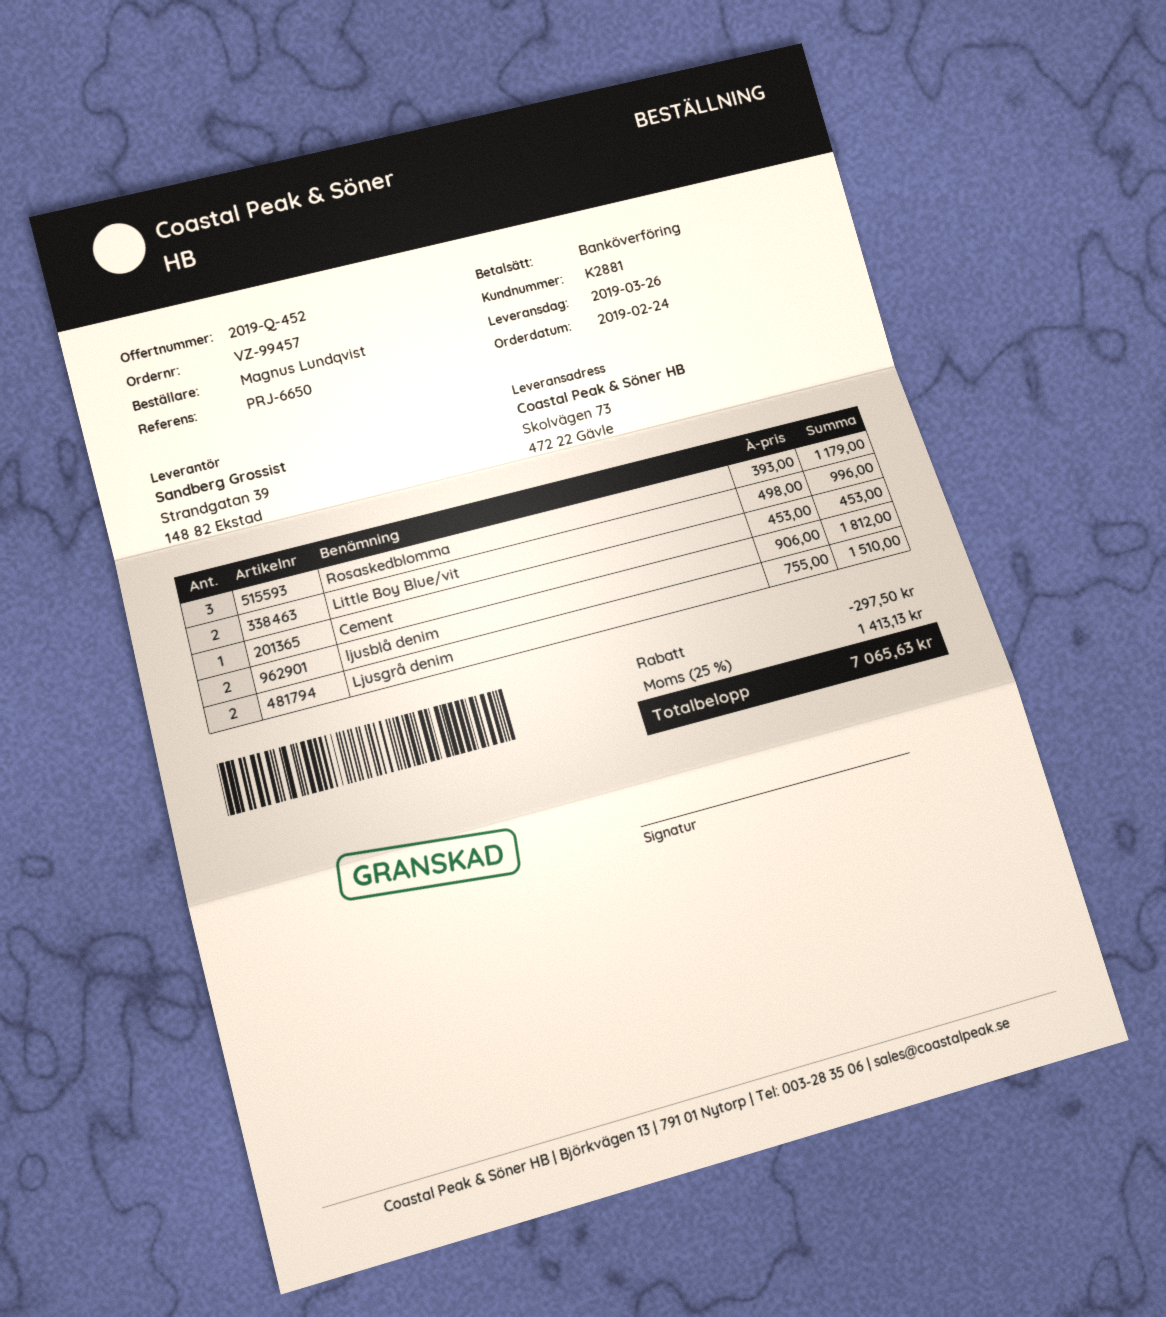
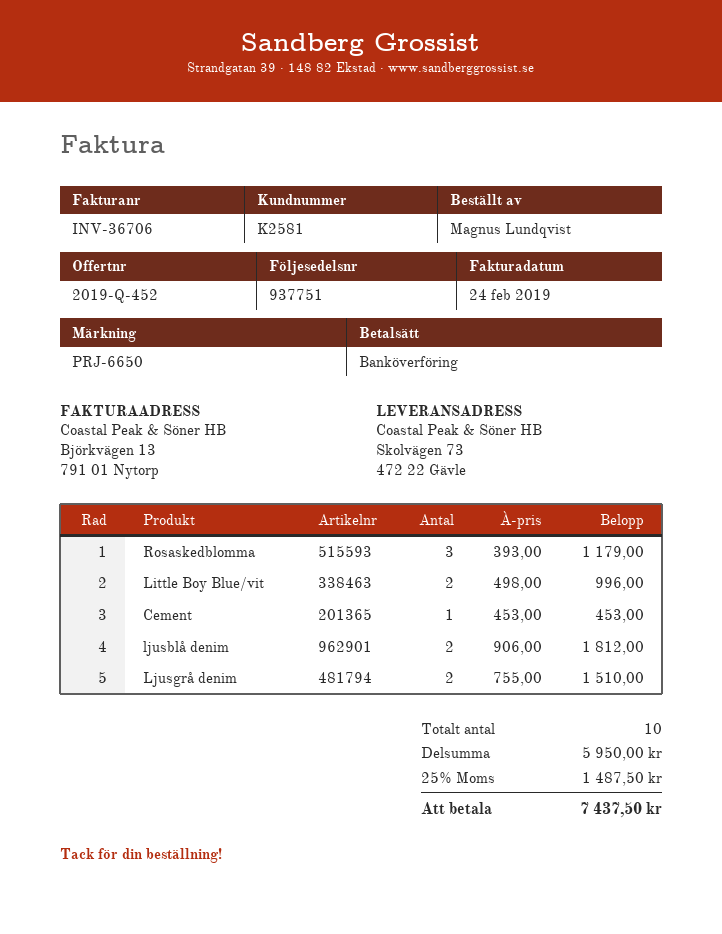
customer number: K2881 -> K2581
discount: 297.50 -> none
tax: 25% = 1413.13 -> 25% = 1487.50
total: 7065.63 -> 7437.50

